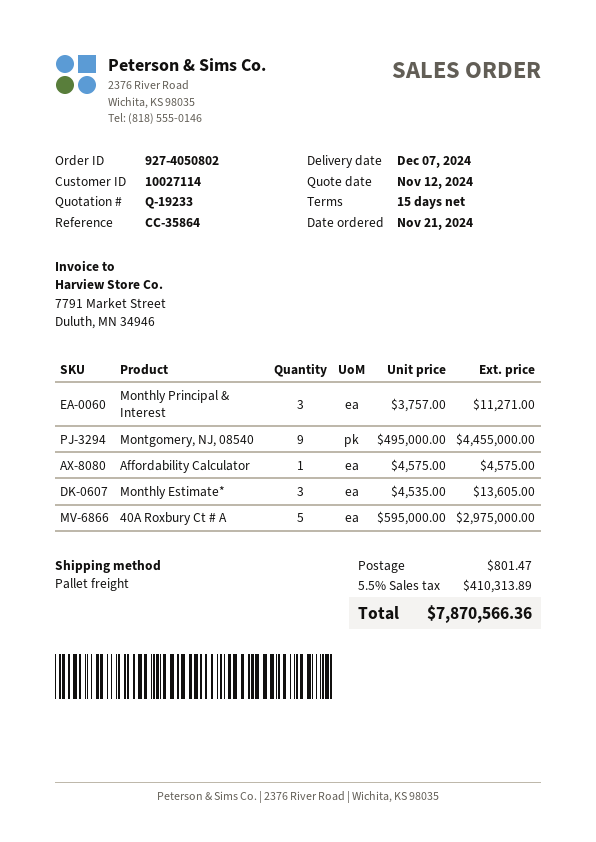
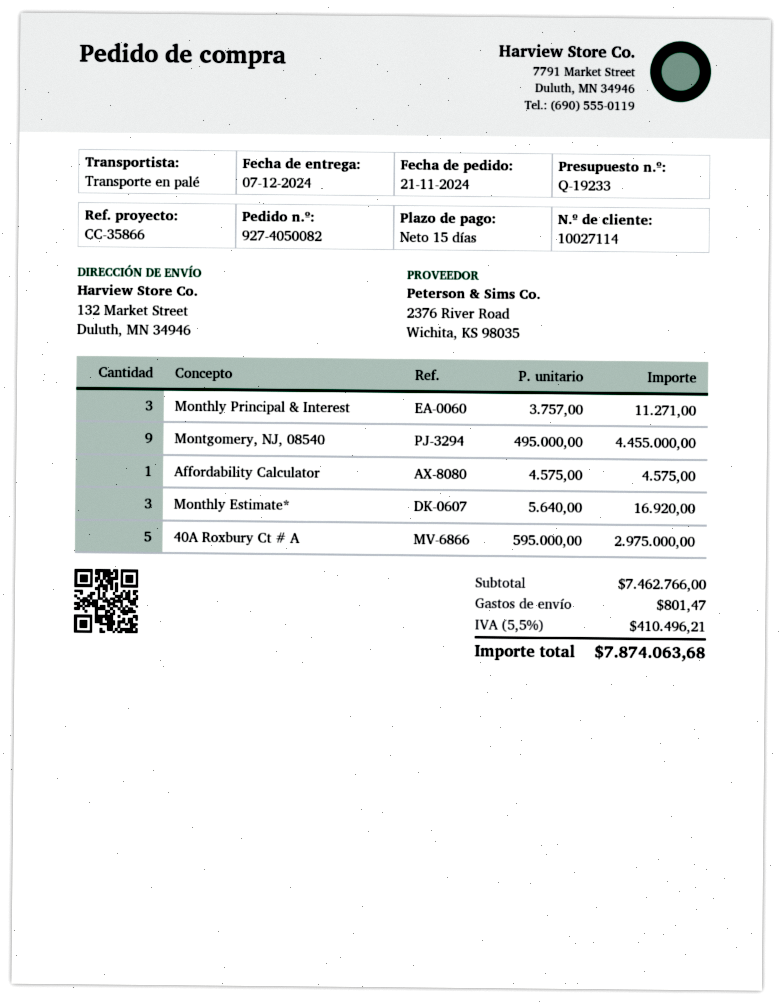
order number: 927-4050802 -> 927-4050082
reference: CC-35864 -> CC-35866
Monthly Estimate*: 3 x 4535.00 = 13605.00 -> 3 x 5640.00 = 16920.00
tax: 5.5% = 410313.89 -> 5.5% = 410496.21
total: 7870566.36 -> 7874063.68

